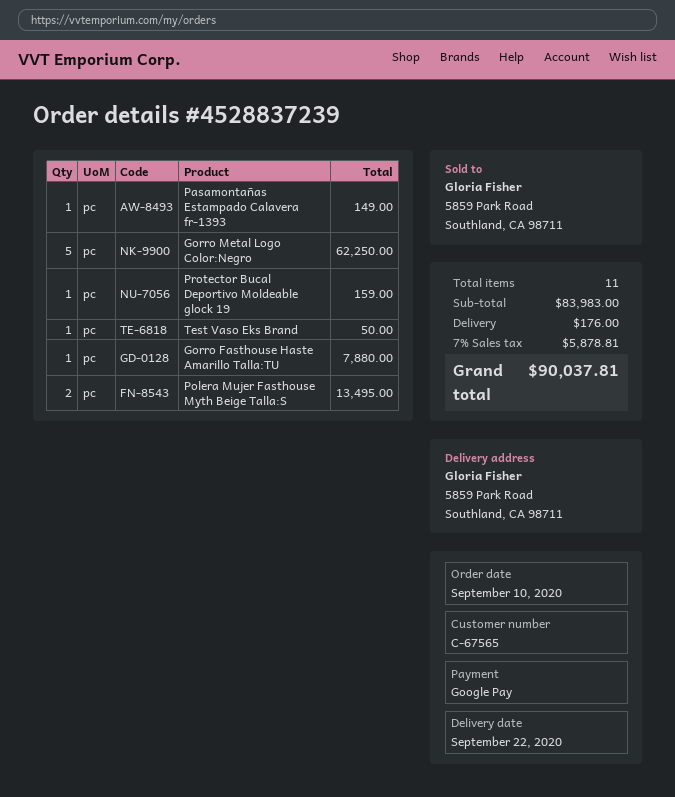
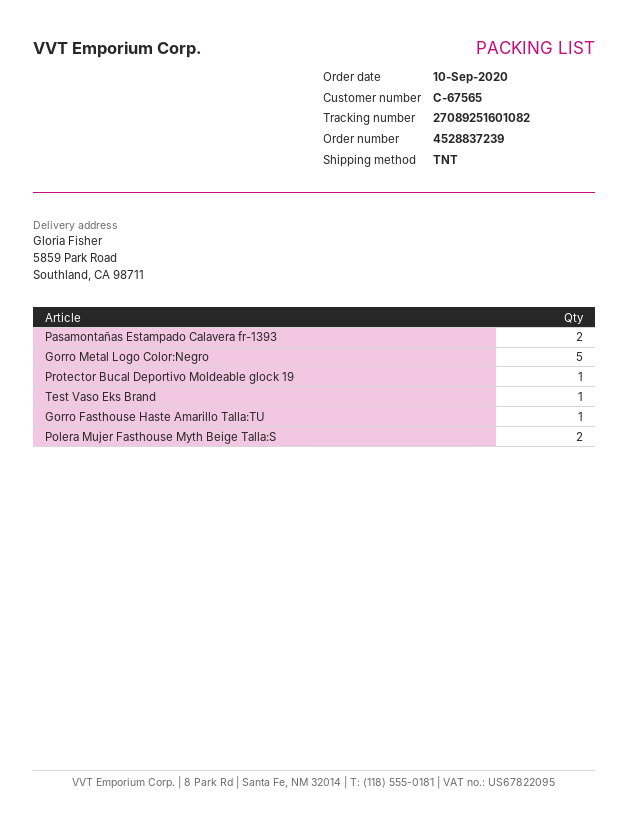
Pasamontañas Estampado Calavera fr-1393: 1 -> 2

